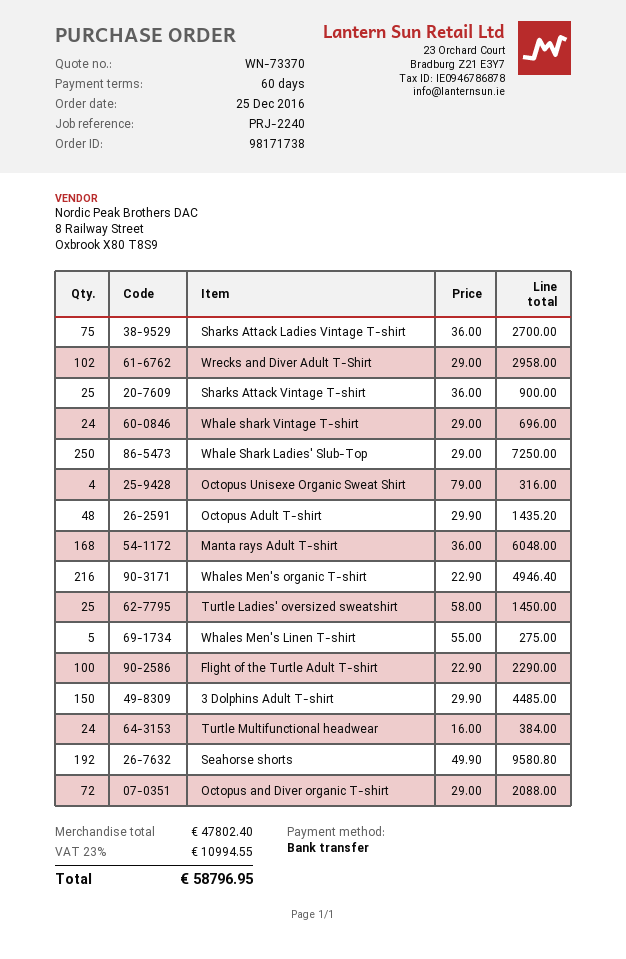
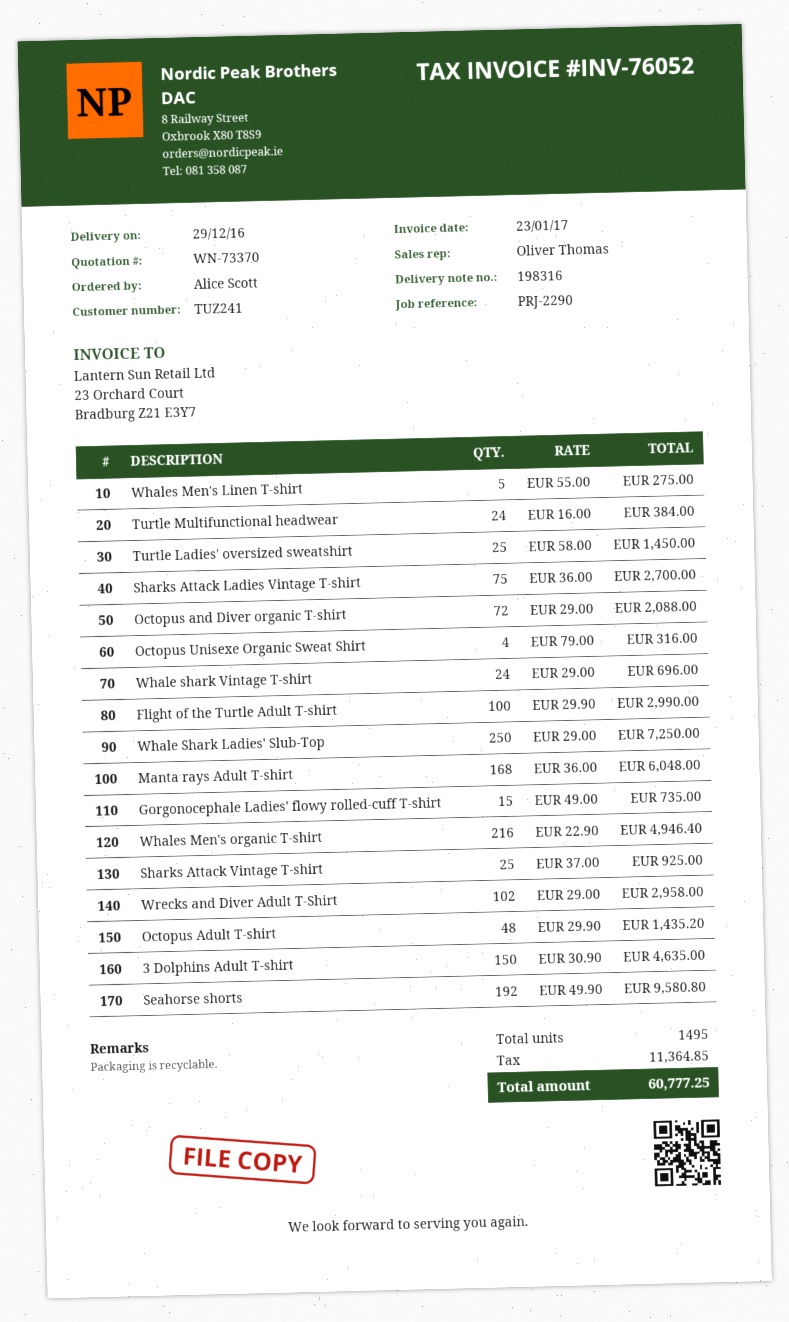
reference: PRJ-2240 -> PRJ-2290
Sharks Attack Vintage T-shirt: 25 x 36.00 = 900.00 -> 25 x 37.00 = 925.00
Flight of the Turtle Adult T-shirt: 100 x 22.90 = 2290.00 -> 100 x 29.90 = 2990.00
3 Dolphins Adult T-shirt: 150 x 29.90 = 4485.00 -> 150 x 30.90 = 4635.00
Gorgonocephale Ladies' flowy rolled-cuff T-shirt: none -> 15 x 49.00 = 735.00
tax: 10994.55 -> 11364.85
total: 58796.95 -> 60777.25

